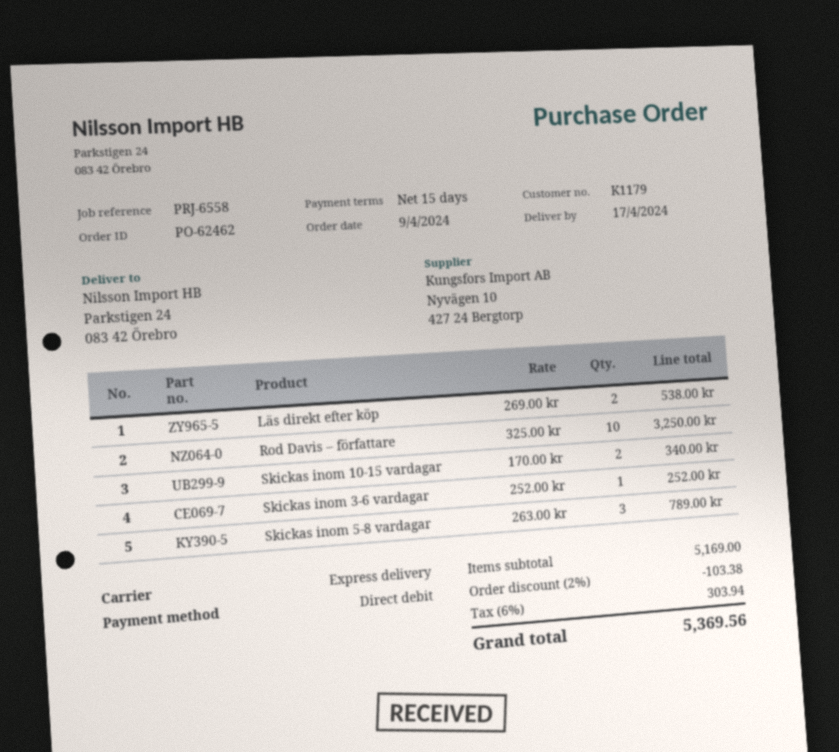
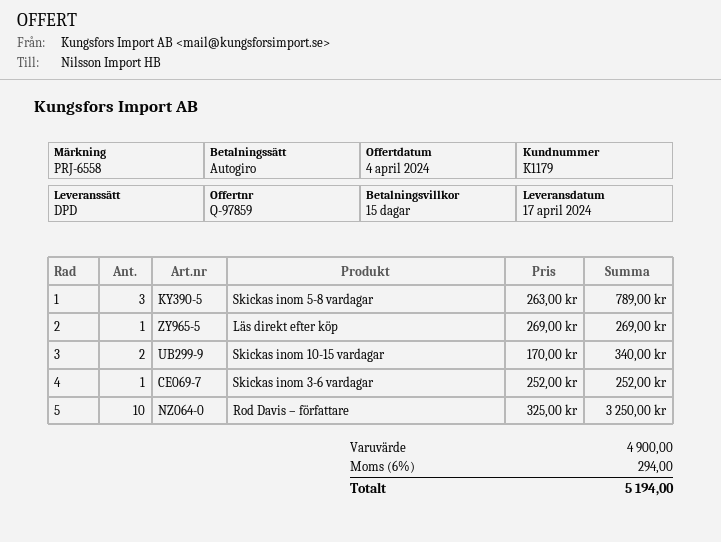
shipping method: express -> DPD
Läs direkt efter köp: 2 x 269.00 = 538.00 -> 1 x 269.00 = 269.00
subtotal: 5169.00 -> 4900.00
discount: 2% = 103.38 -> none
tax: 6% = 303.94 -> 6% = 294.00
total: 5369.56 -> 5194.00

